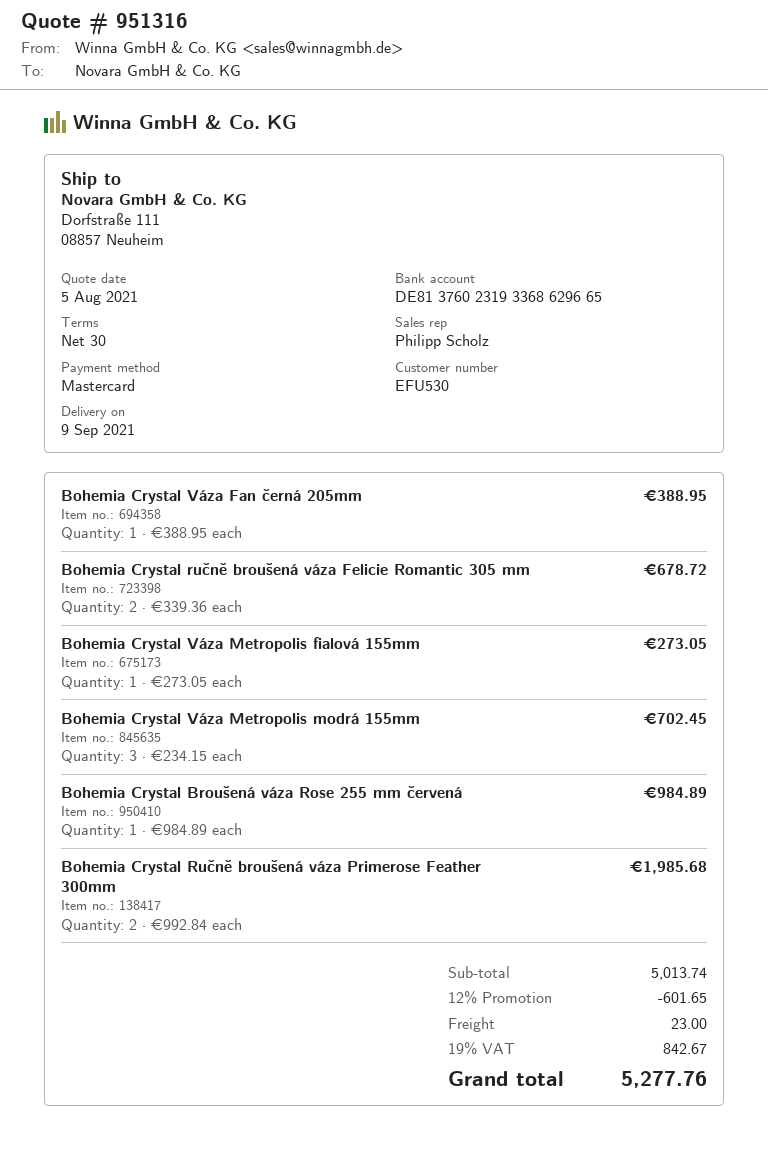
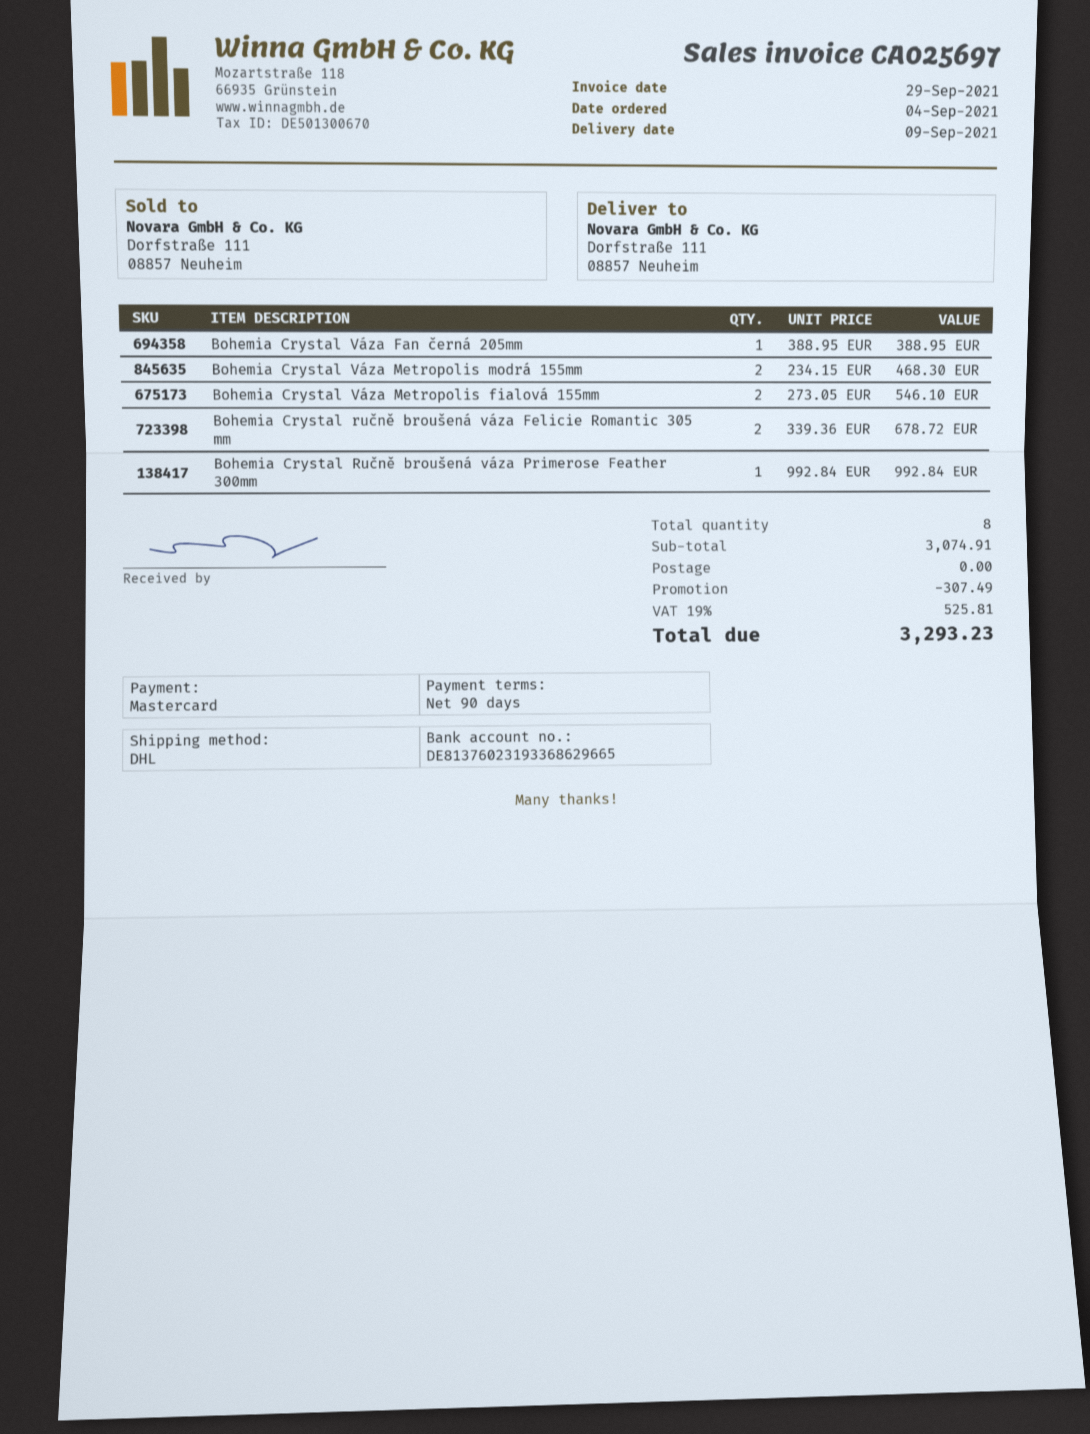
payment terms: 30 days -> 90 days
Bohemia Crystal Váza Metropolis fialová 155mm: 1 x 273.05 = 273.05 -> 2 x 273.05 = 546.10
Bohemia Crystal Váza Metropolis modrá 155mm: 3 x 234.15 = 702.45 -> 2 x 234.15 = 468.30
Bohemia Crystal Broušená váza Rose 255 mm červená: 1 x 984.89 = 984.89 -> none
Bohemia Crystal Ručně broušená váza Primerose Feather 300mm: 2 x 992.84 = 1985.68 -> 1 x 992.84 = 992.84
subtotal: 5013.74 -> 3074.91
discount: 601.65 -> 307.49
shipping: 23.00 -> 0.00
tax: 19% = 842.67 -> 19% = 525.81
total: 5277.76 -> 3293.23

